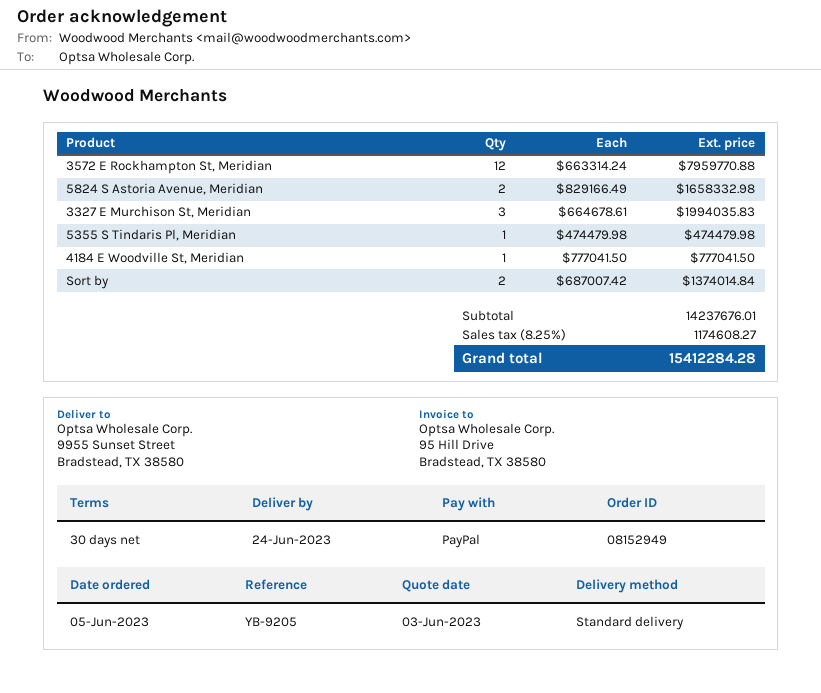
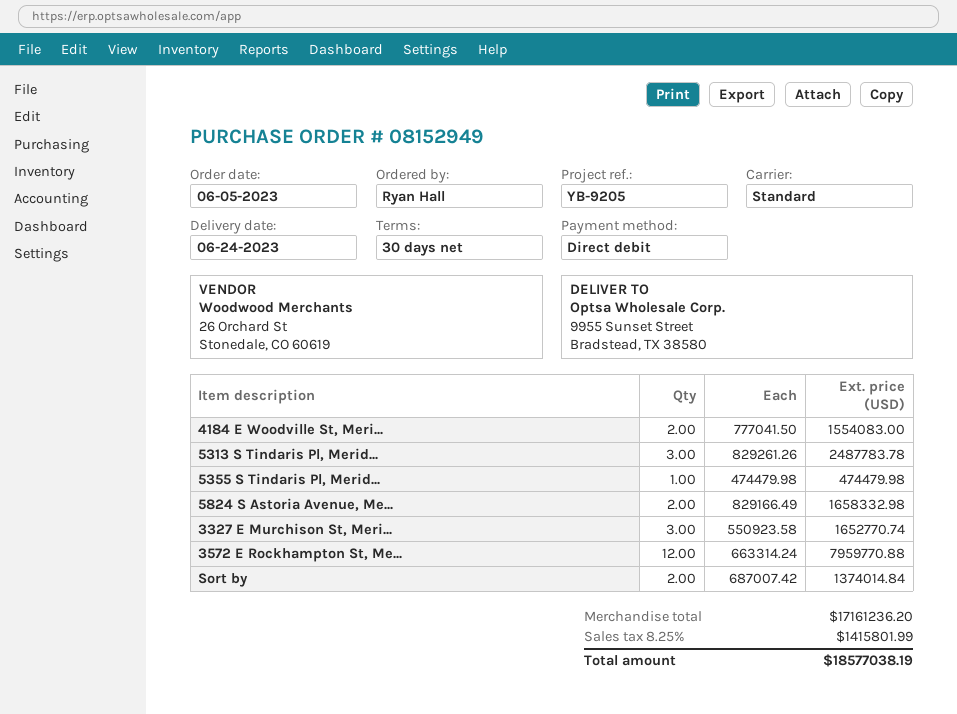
payment method: PayPal -> direct debit
3327 E Murchison St, Meridian: 3 x 664678.61 = 1994035.83 -> 3 x 550923.58 = 1652770.74
4184 E Woodville St, Meridian: 1 x 777041.50 = 777041.50 -> 2 x 777041.50 = 1554083.00
5313 S Tindaris Pl, Merid...: none -> 3 x 829261.26 = 2487783.78
subtotal: 14237676.01 -> 17161236.20
tax: 8.25% = 1174608.27 -> 8.25% = 1415801.99
total: 15412284.28 -> 18577038.19

